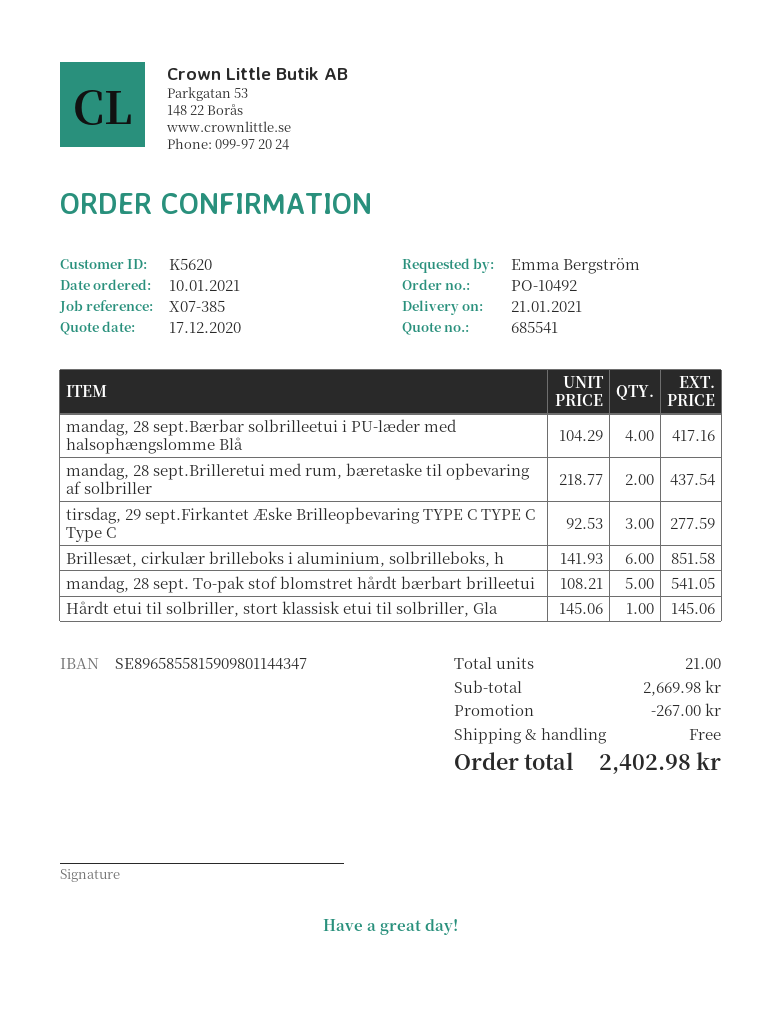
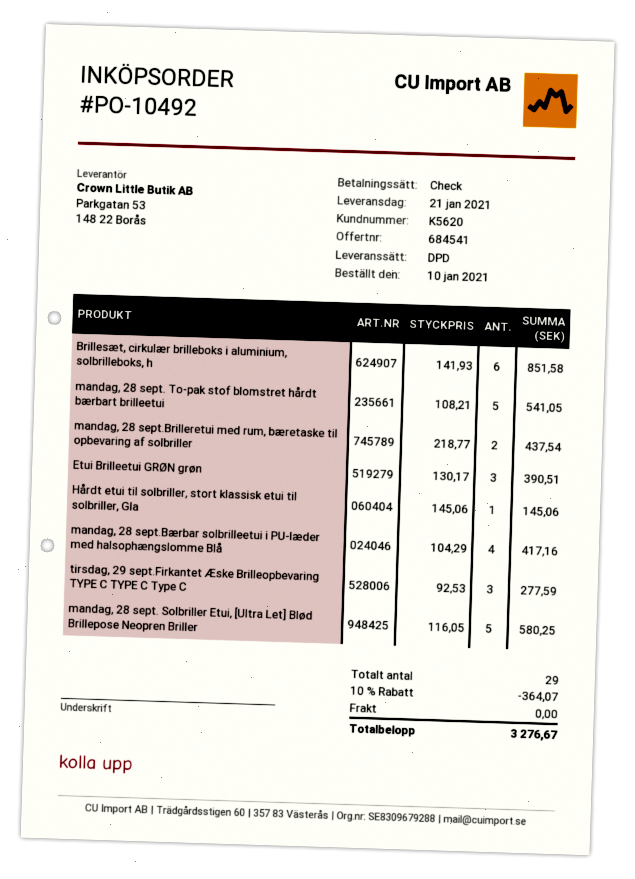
quote number: 685541 -> 684541
Etui Brilleetui GRØN grøn: none -> 3 x 130.17 = 390.51
mandag, 28 sept. Solbriller Etui, [Ultra Let] Blød Brillepose Neopren Briller: none -> 5 x 116.05 = 580.25
total quantity: 21 -> 29
discount: 267.00 -> 364.07
total: 2402.98 -> 3276.67

